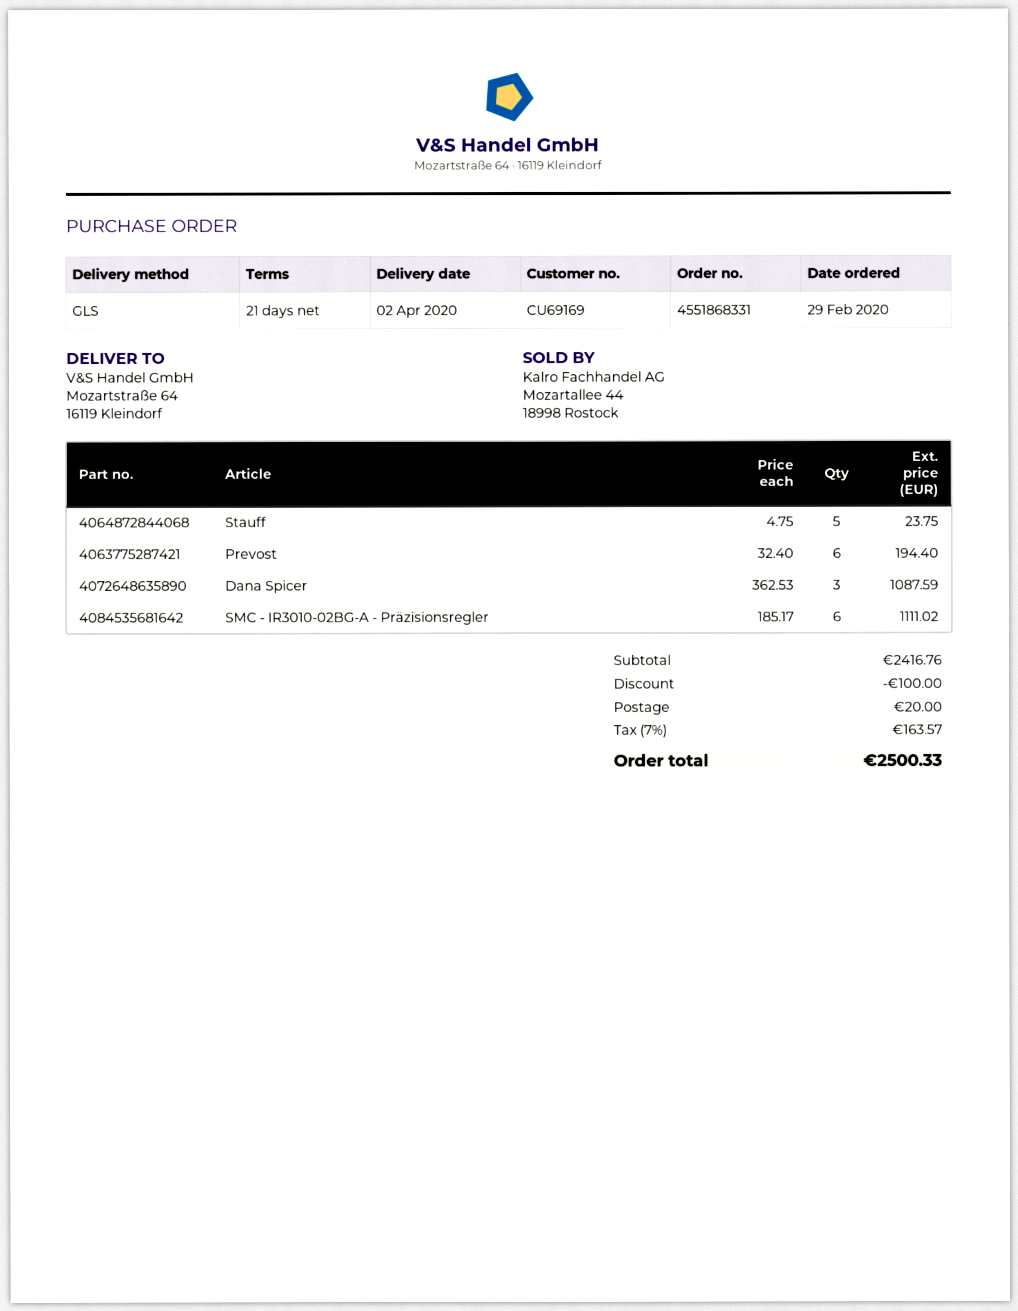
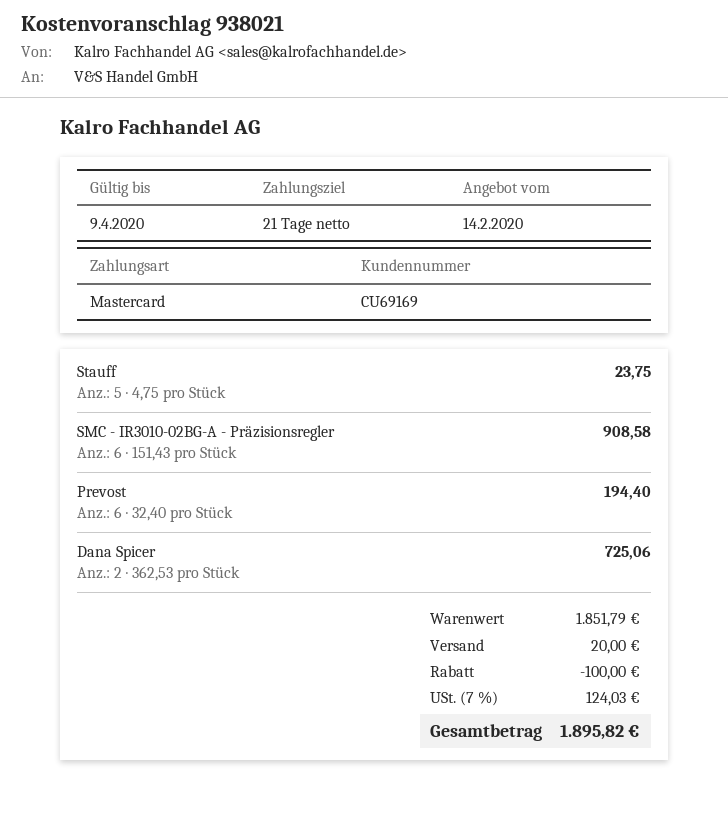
Dana Spicer: 3 x 362.53 = 1087.59 -> 2 x 362.53 = 725.06
SMC - IR3010-02BG-A - Präzisionsregler: 6 x 185.17 = 1111.02 -> 6 x 151.43 = 908.58
subtotal: 2416.76 -> 1851.79
tax: 7% = 163.57 -> 7% = 124.03
total: 2500.33 -> 1895.82

